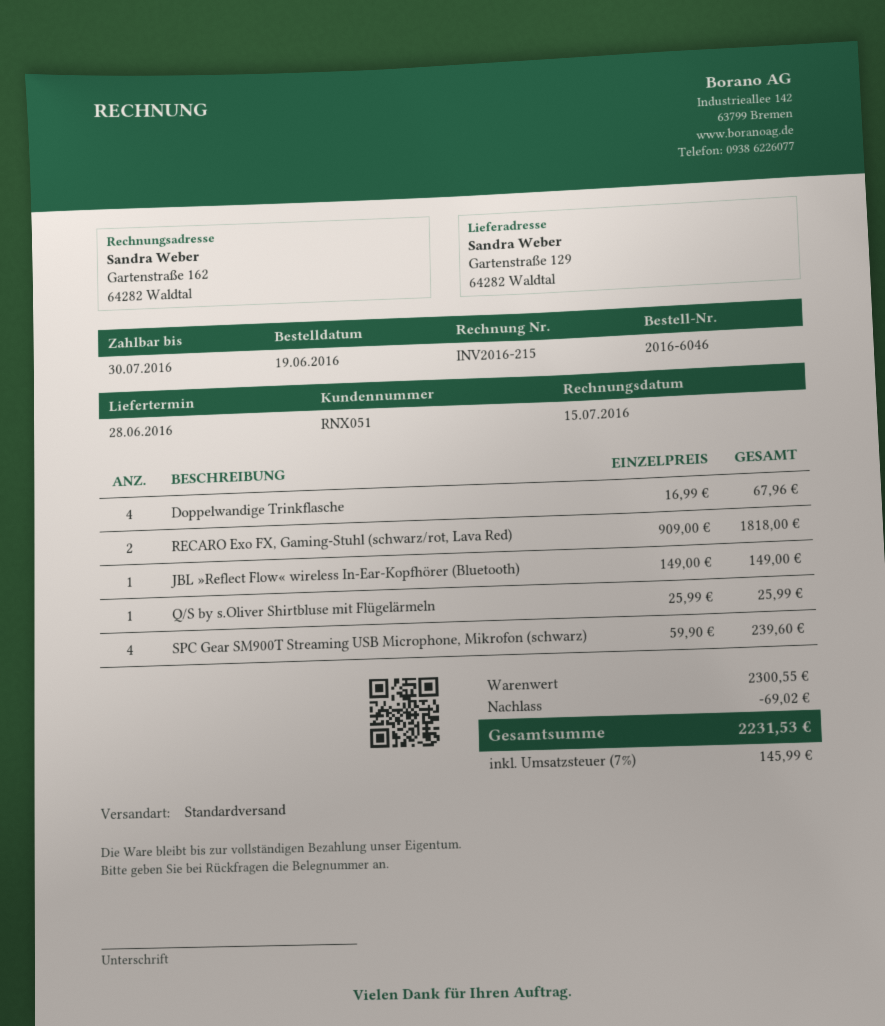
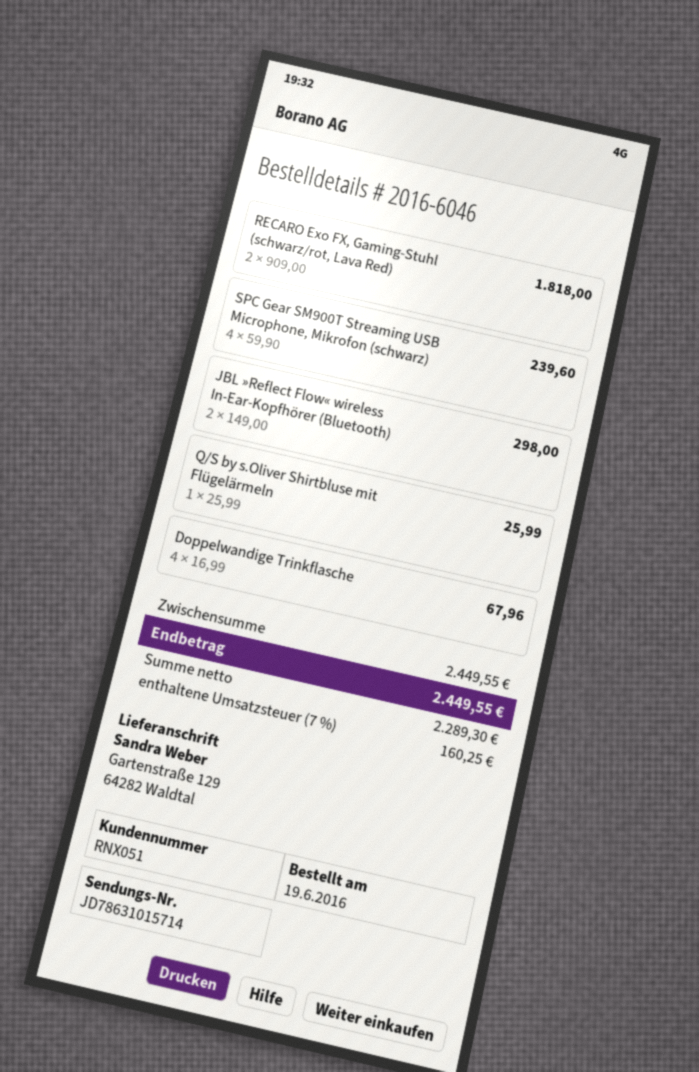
JBL »Reflect Flow« wireless In-Ear-Kopfhörer (Bluetooth): 1 x 149.00 = 149.00 -> 2 x 149.00 = 298.00
subtotal: 2300.55 -> 2449.55
discount: 69.02 -> none
tax: 7% = 145.99 -> 7% = 160.25
total: 2231.53 -> 2449.55

